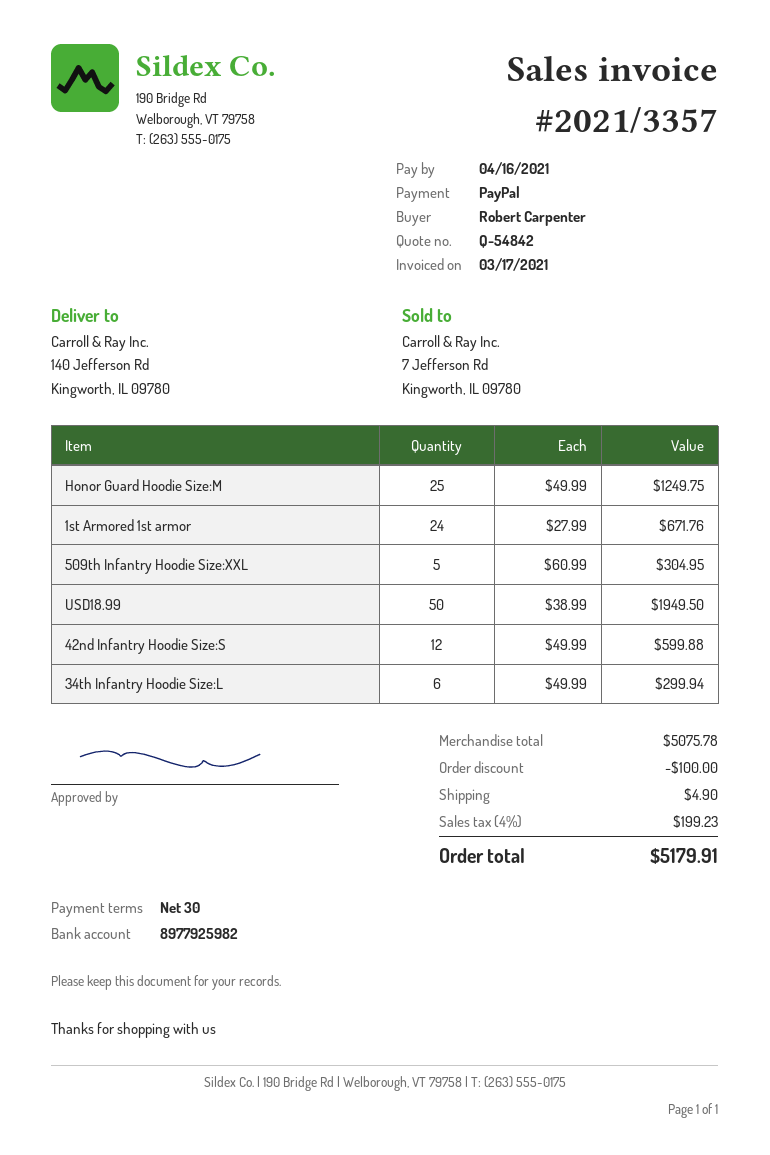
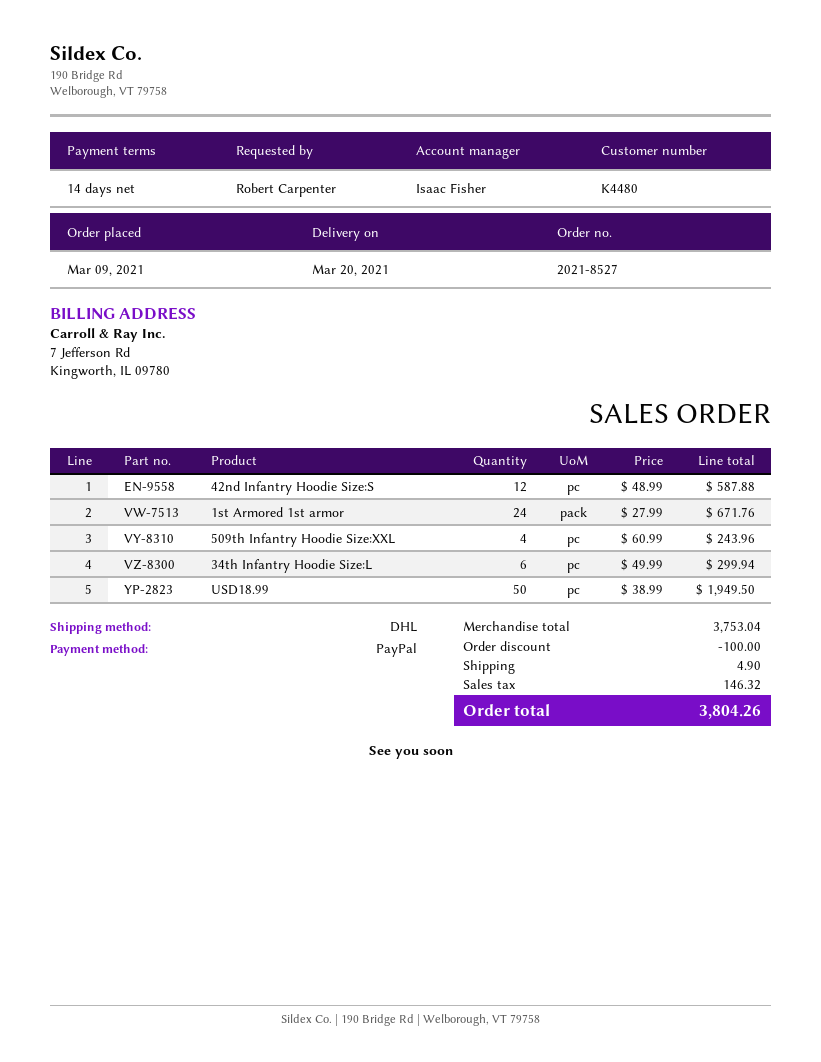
payment terms: 30 days -> 14 days
Honor Guard Hoodie Size:M: 25 x 49.99 = 1249.75 -> none
509th Infantry Hoodie Size:XXL: 5 x 60.99 = 304.95 -> 4 x 60.99 = 243.96
42nd Infantry Hoodie Size:S: 12 x 49.99 = 599.88 -> 12 x 48.99 = 587.88
subtotal: 5075.78 -> 3753.04
tax: 199.23 -> 146.32
total: 5179.91 -> 3804.26

